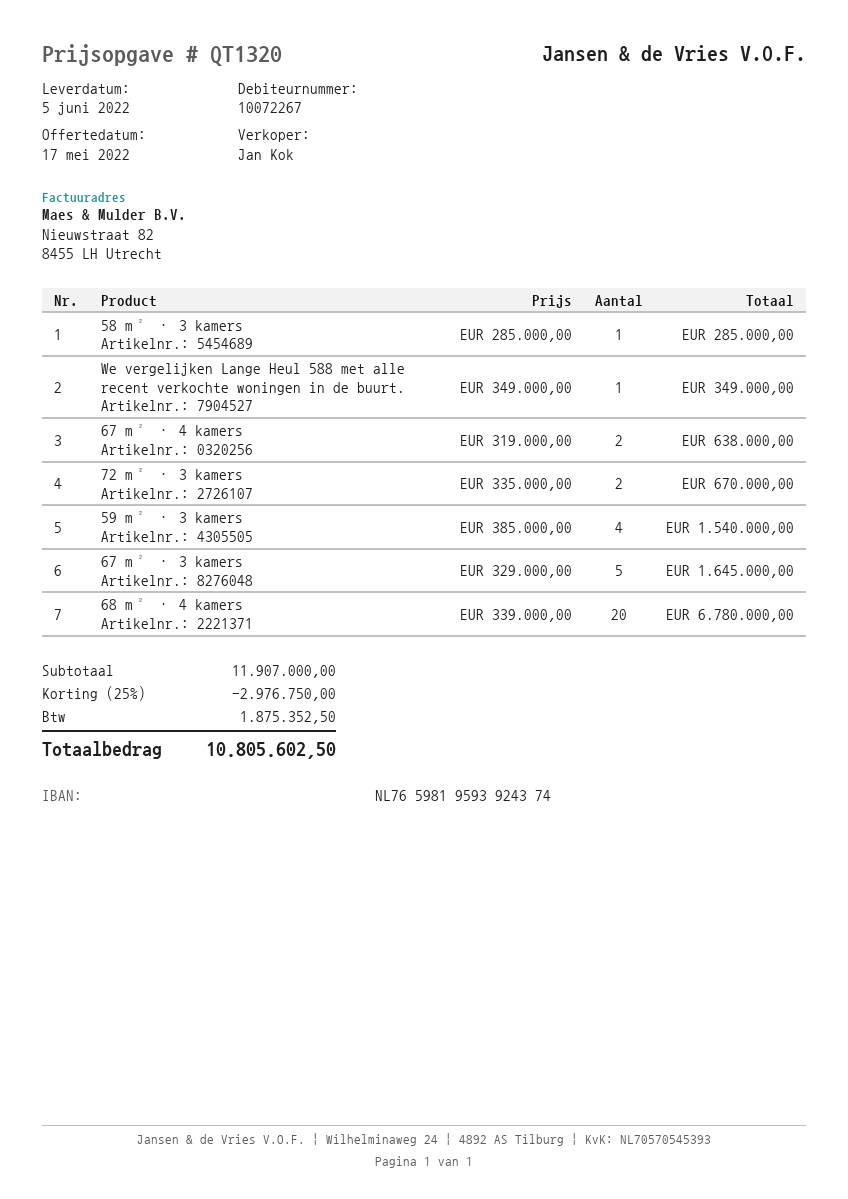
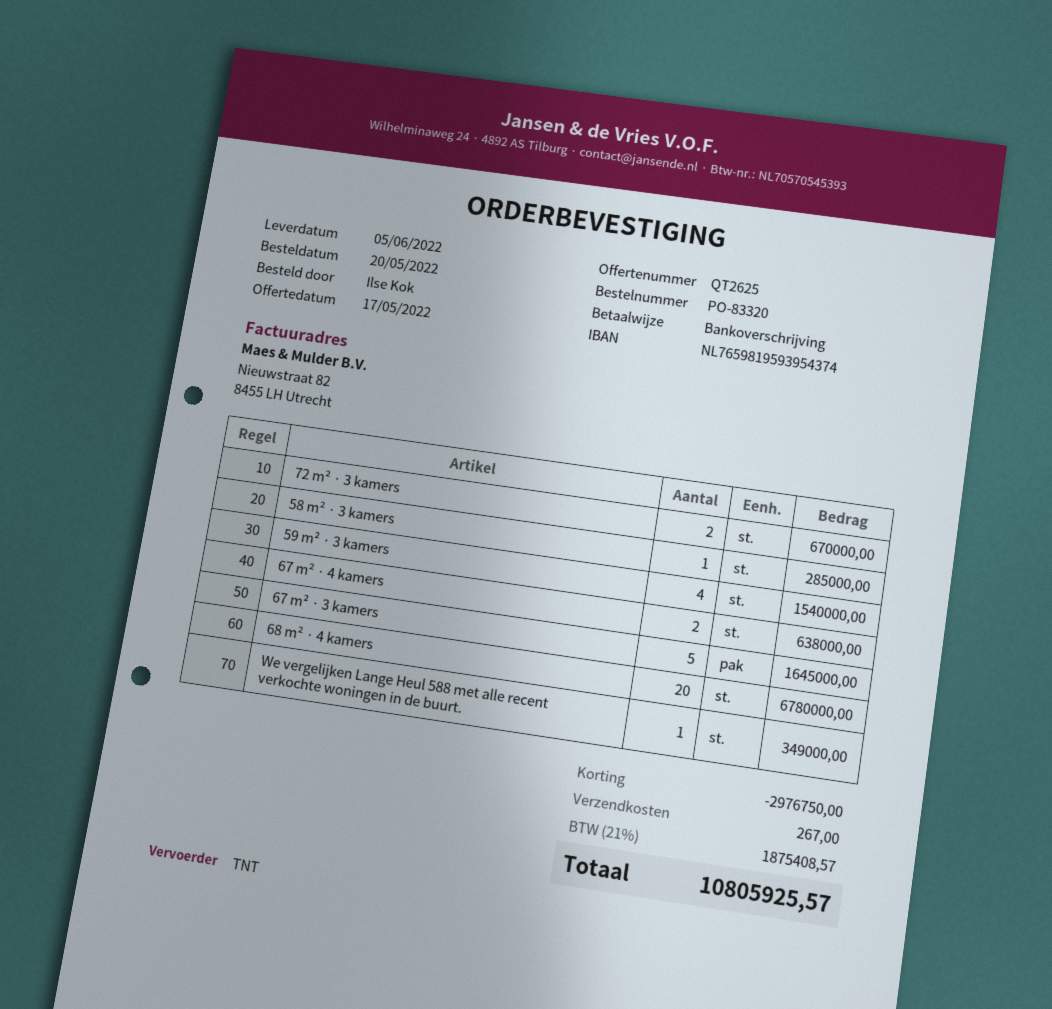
quote number: QT1320 -> QT2625
bank account: NL7659819593924374 -> NL7659819593954374
shipping: none -> 267.00
tax: 1875352.50 -> 1875408.57
total: 10805602.50 -> 10805925.57

